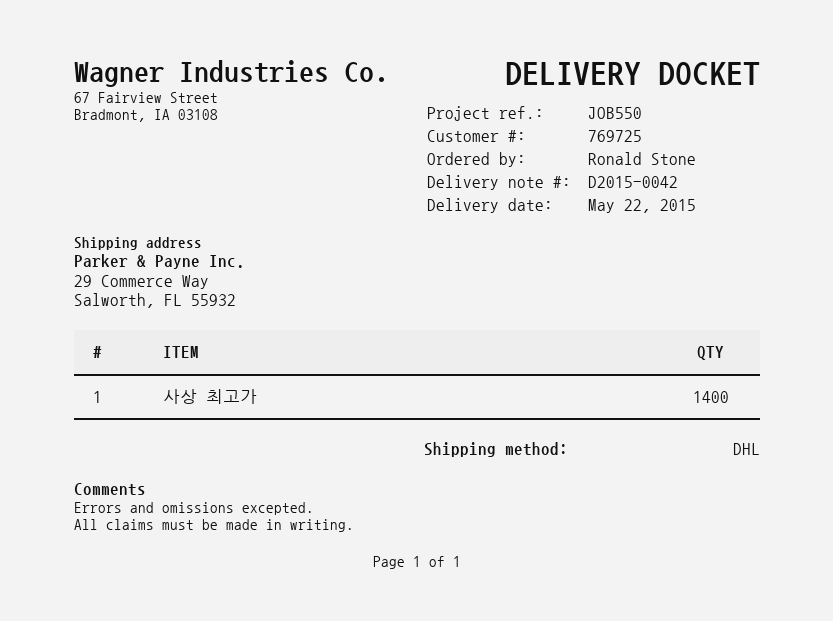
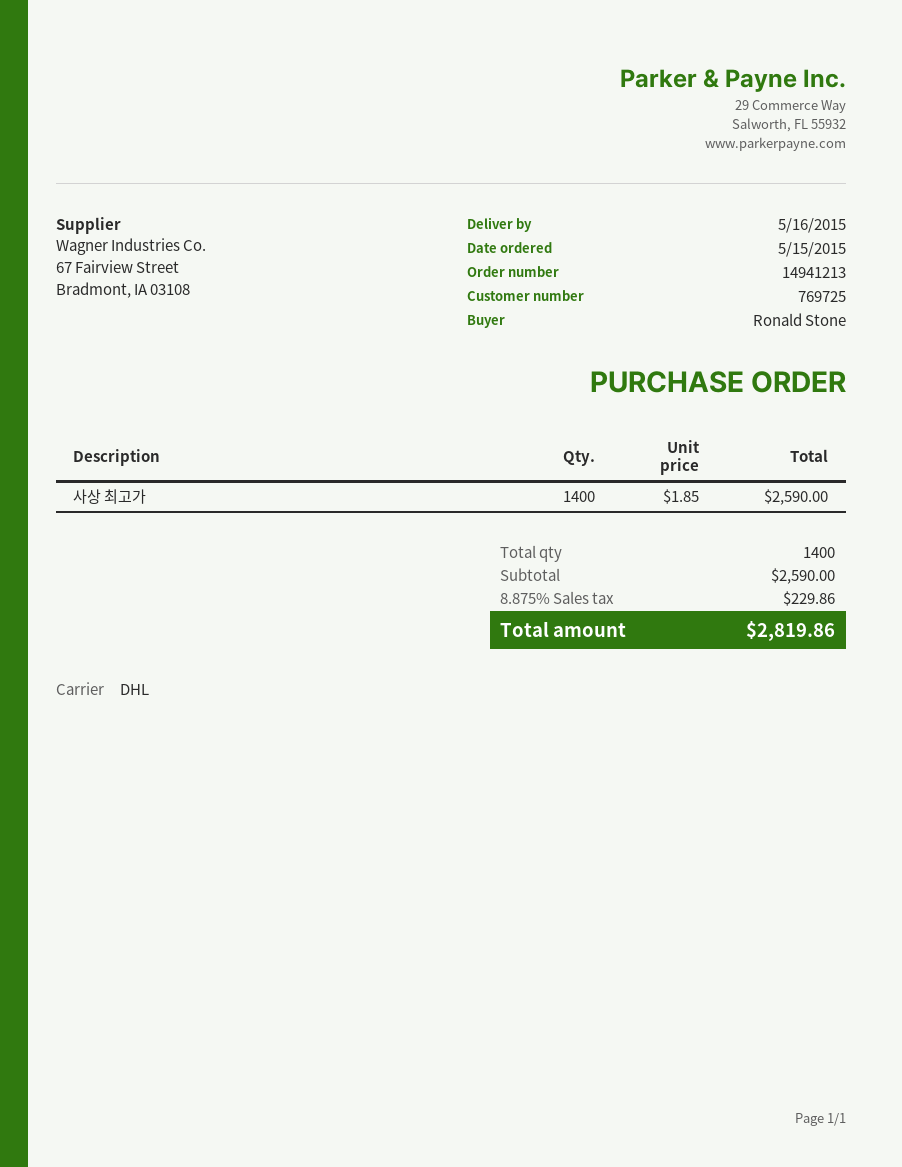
delivery date: 2015-05-22 -> 2015-05-16

